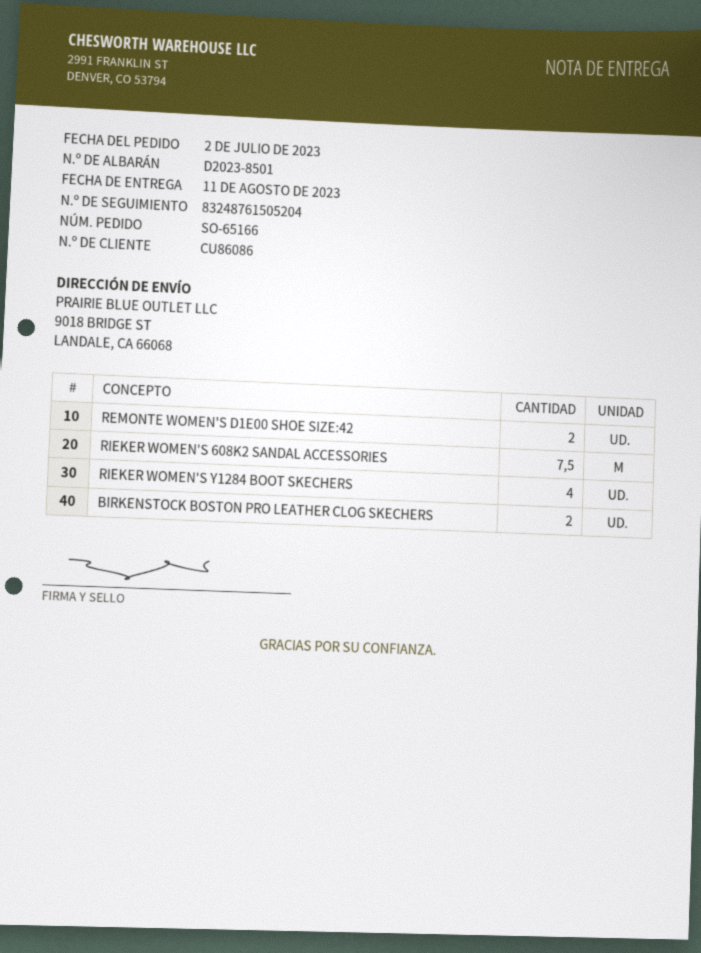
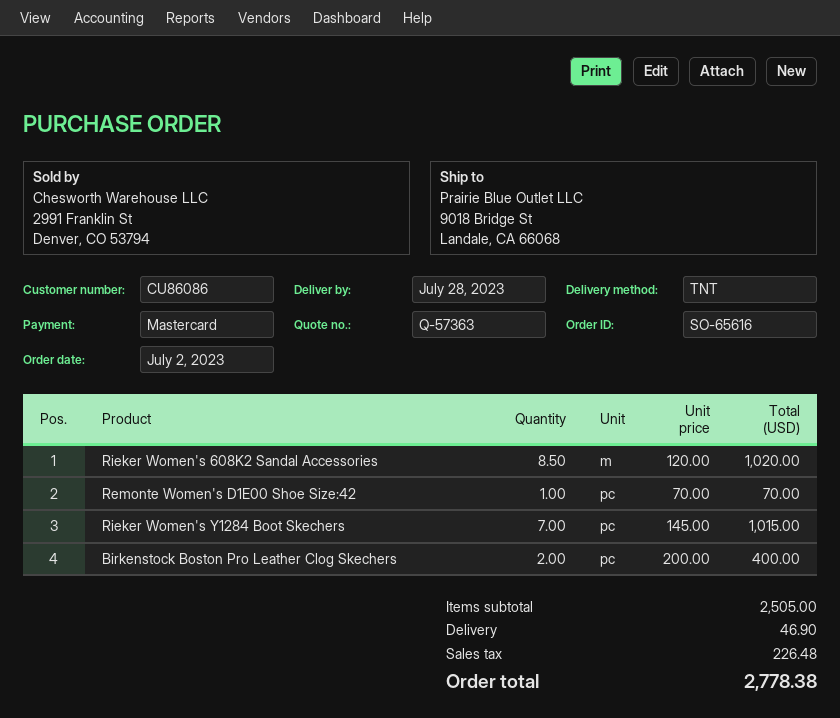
order number: SO-65166 -> SO-65616
delivery date: 2023-08-11 -> 2023-07-28
REMONTE WOMEN'S D1E00 SHOE SIZE:42: 2 -> 1
RIEKER WOMEN'S 608K2 SANDAL ACCESSORIES: 7.5 -> 8.5
RIEKER WOMEN'S Y1284 BOOT SKECHERS: 4 -> 7

